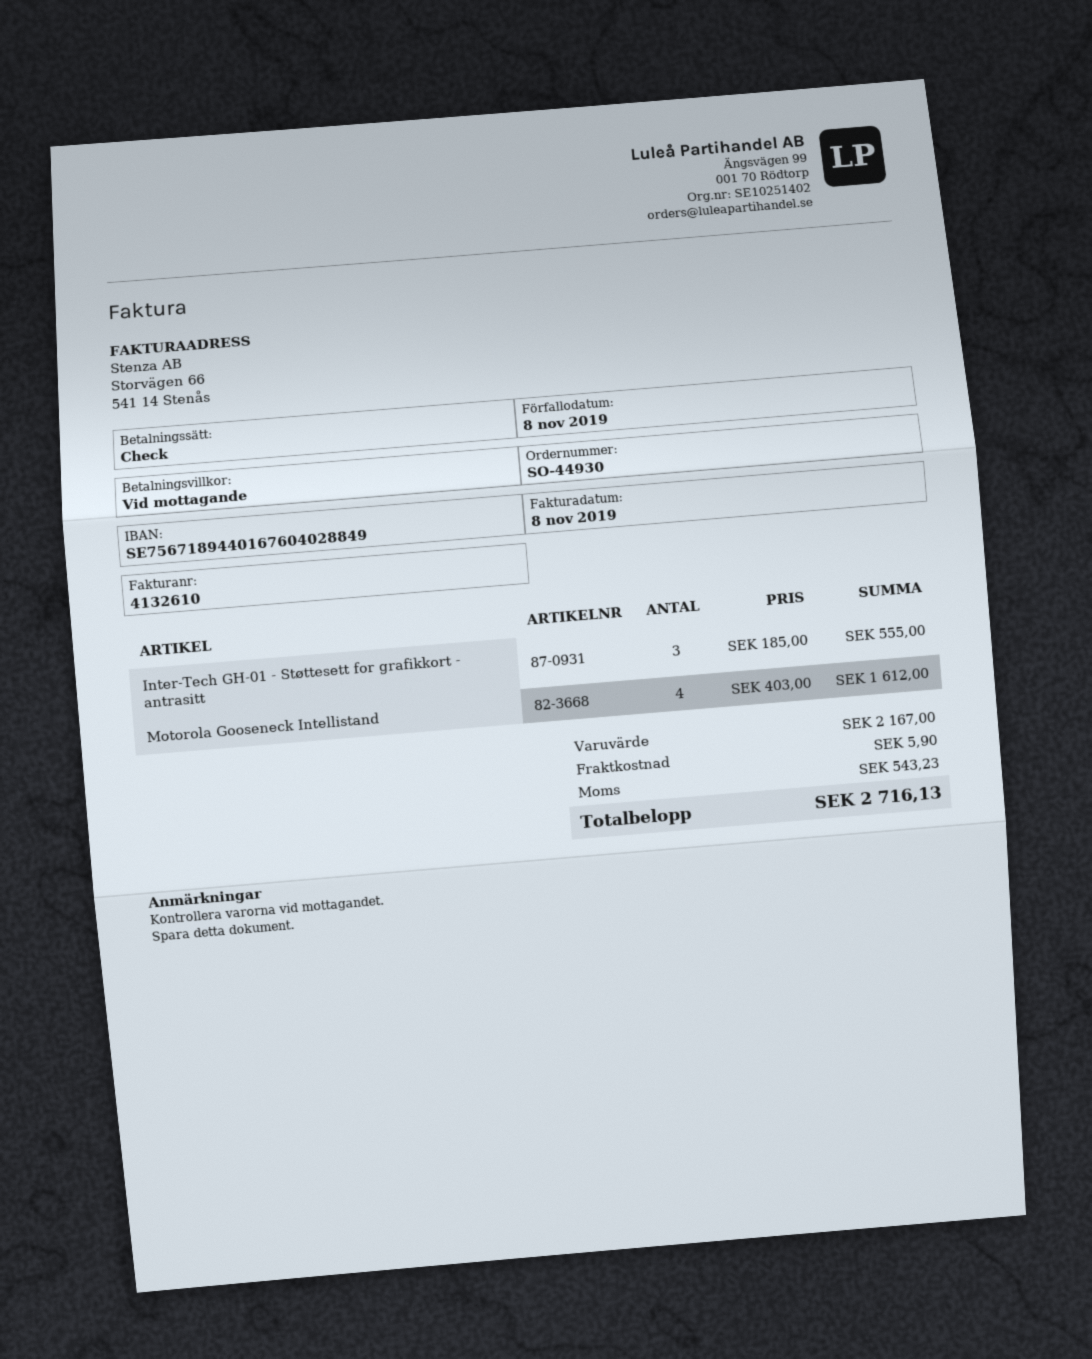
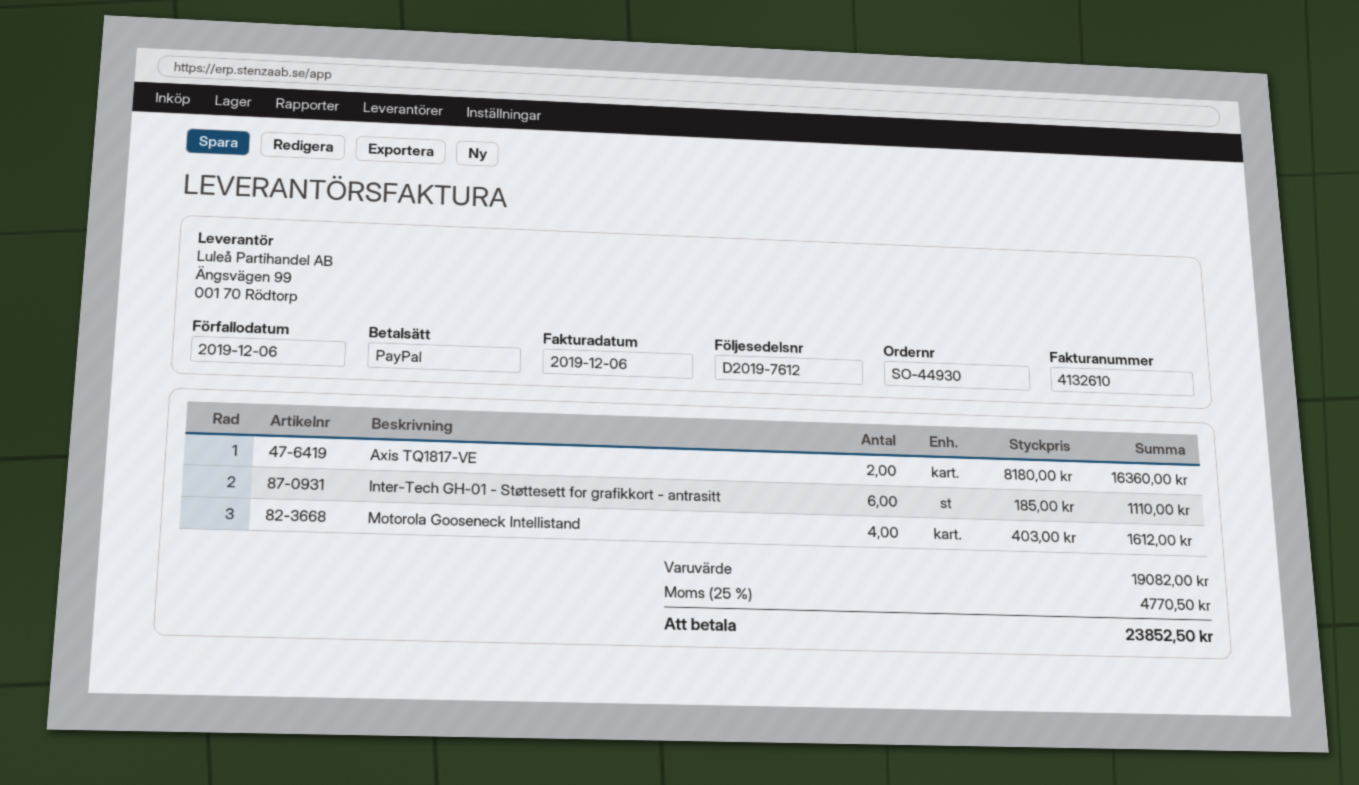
invoice date: 2019-11-08 -> 2019-12-06
due date: 2019-11-08 -> 2019-12-06
payment method: cheque -> PayPal
Inter-Tech GH-01 - Støttesett for grafikkort - antrasitt: 3 x 185.00 = 555.00 -> 6 x 185.00 = 1110.00
Axis TQ1817-VE: none -> 2 x 8180.00 = 16360.00
subtotal: 2167.00 -> 19082.00
shipping: 5.90 -> none
tax: 543.23 -> 4770.50
total: 2716.13 -> 23852.50

